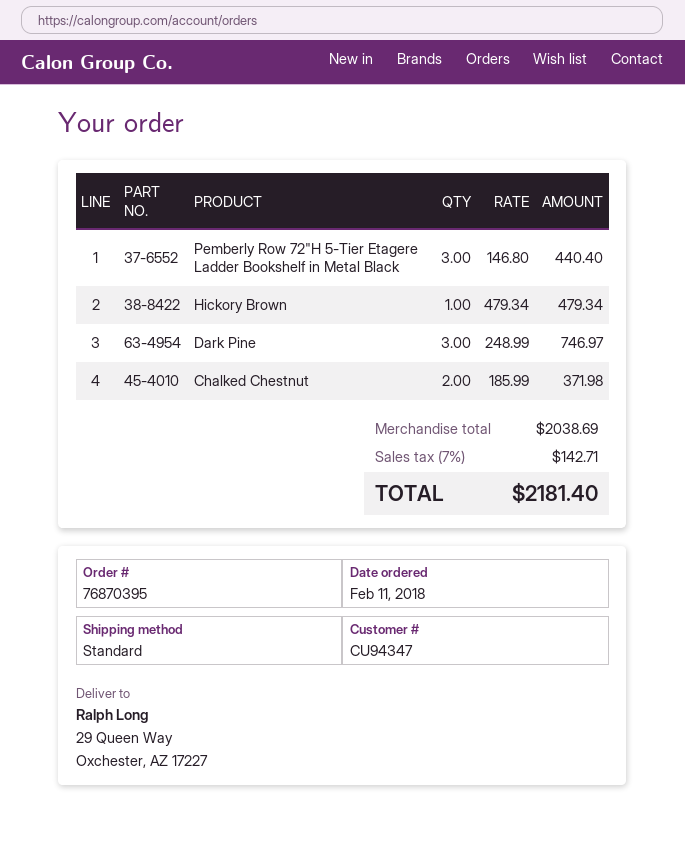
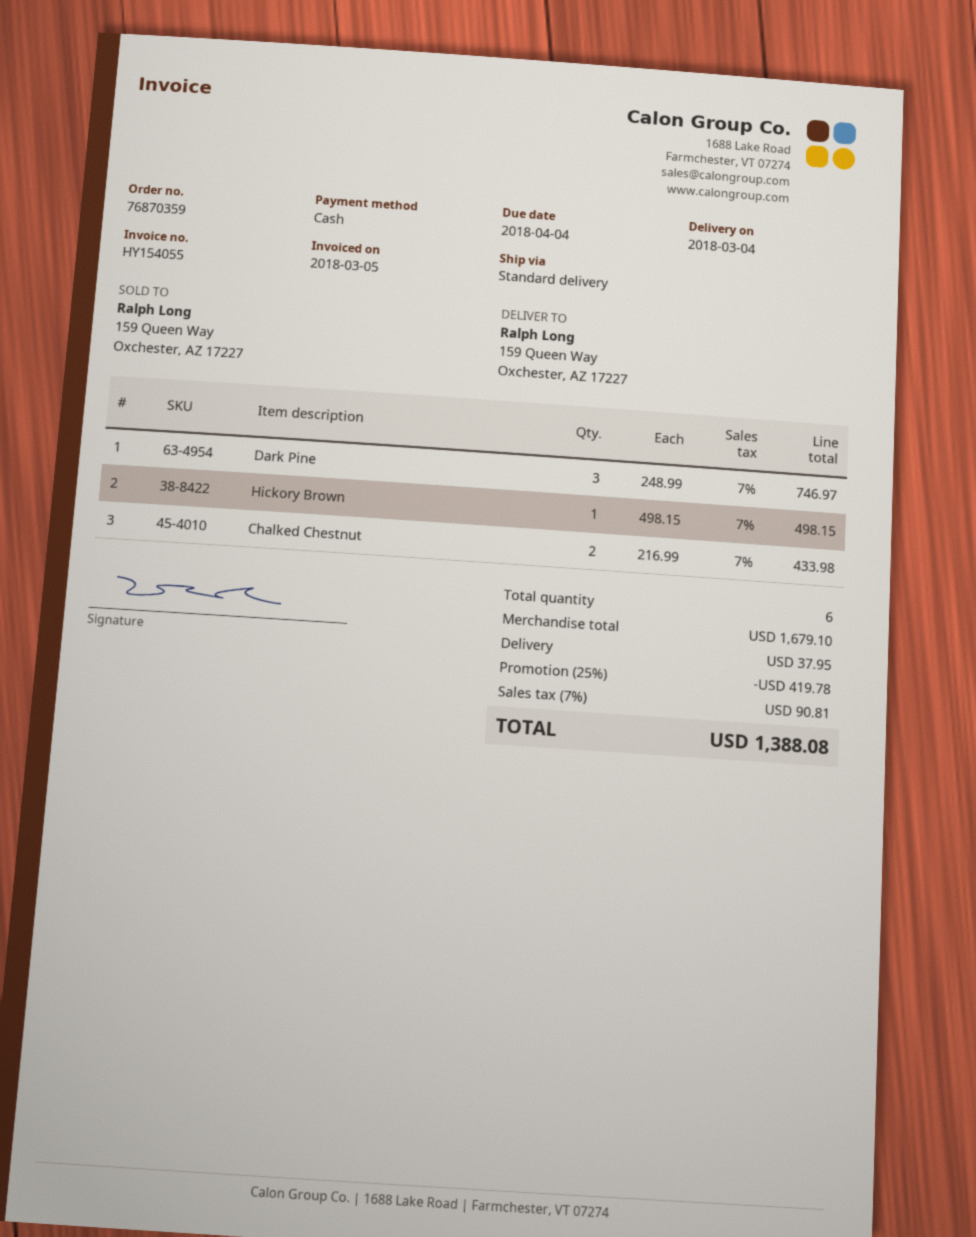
order number: 76870395 -> 76870359
ship to: 29 Queen Way, Oxchester, AZ 17227 -> 159 Queen Way, Oxchester, AZ 17227
Pemberly Row 72"H 5-Tier Etagere Ladder Bookshelf in Metal Black: 3 x 146.80 = 440.40 -> none
Hickory Brown: 1 x 479.34 = 479.34 -> 1 x 498.15 = 498.15
Chalked Chestnut: 2 x 185.99 = 371.98 -> 2 x 216.99 = 433.98
subtotal: 2038.69 -> 1679.10
discount: none -> 25% = 419.78
shipping: none -> 37.95
tax: 7% = 142.71 -> 7% = 90.81
total: 2181.40 -> 1388.08

